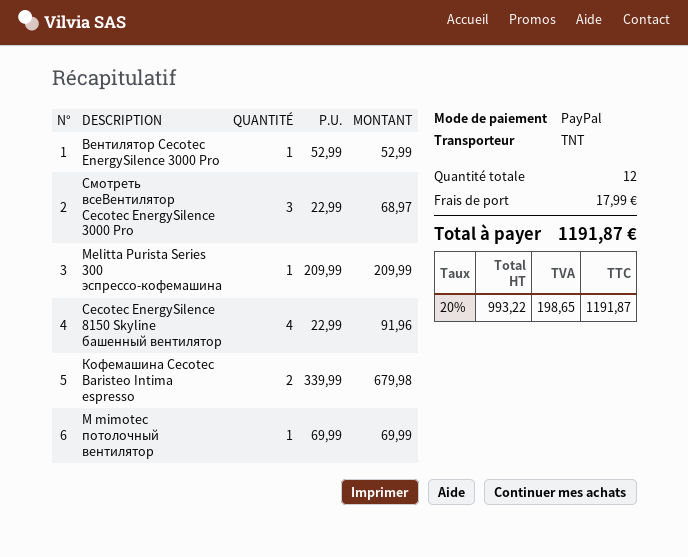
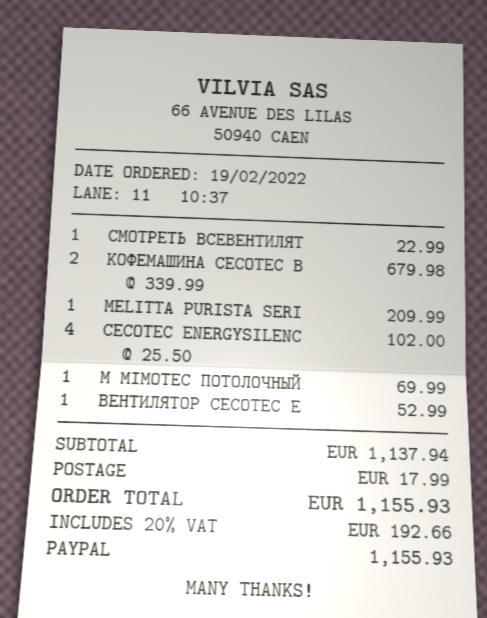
Смотреть всеВентилятор Cecotec EnergySilence 3000 Pro: 3 x 22.99 = 68.97 -> 1 x 22.99 = 22.99
Cecotec EnergySilence 8150 Skyline башенный вентилятор: 4 x 22.99 = 91.96 -> 4 x 25.50 = 102.00
tax: 20% = 198.65 -> 20% = 192.66
total: 1191.87 -> 1155.93

